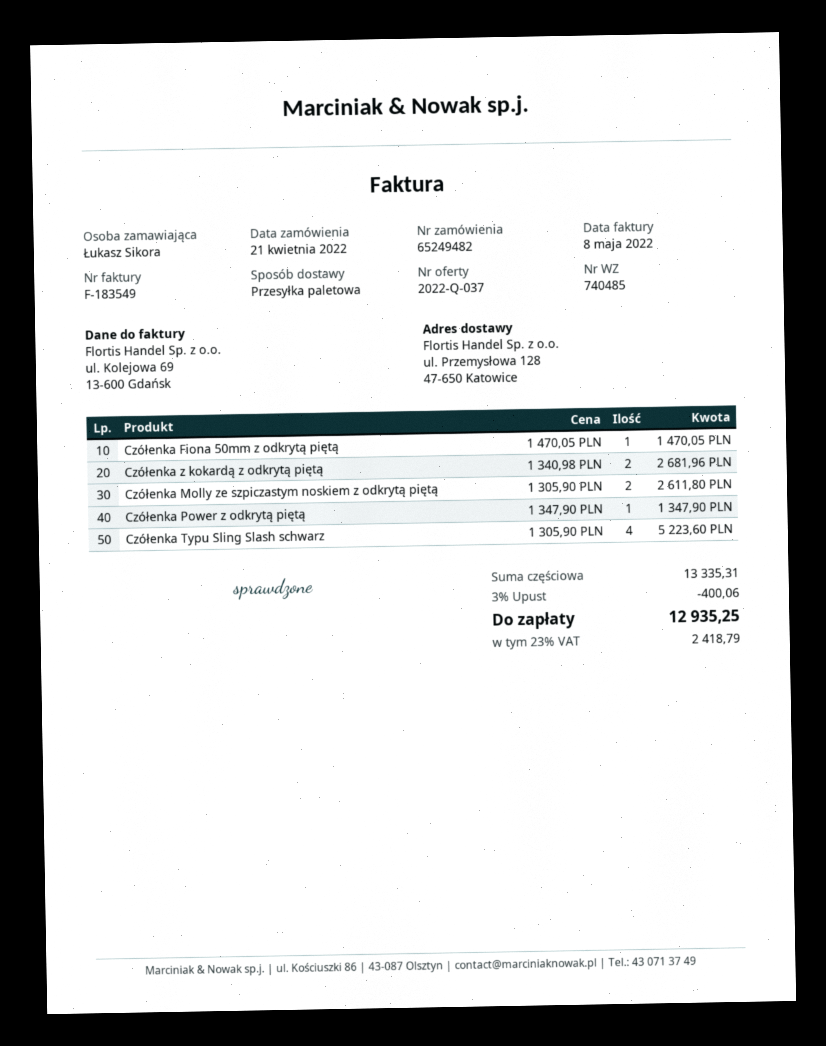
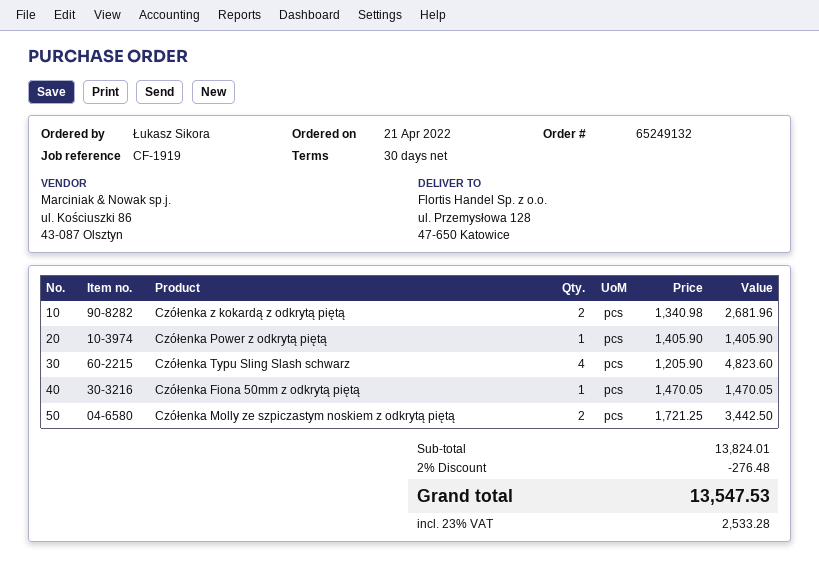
order number: 65249482 -> 65249132
Czółenka Molly ze szpiczastym noskiem z odkrytą piętą: 2 x 1305.90 = 2611.80 -> 2 x 1721.25 = 3442.50
Czółenka Power z odkrytą piętą: 1 x 1347.90 = 1347.90 -> 1 x 1405.90 = 1405.90
Czółenka Typu Sling Slash schwarz: 4 x 1305.90 = 5223.60 -> 4 x 1205.90 = 4823.60
subtotal: 13335.31 -> 13824.01
discount: 3% = 400.06 -> 2% = 276.48
tax: 23% = 2418.79 -> 23% = 2533.28
total: 12935.25 -> 13547.53

